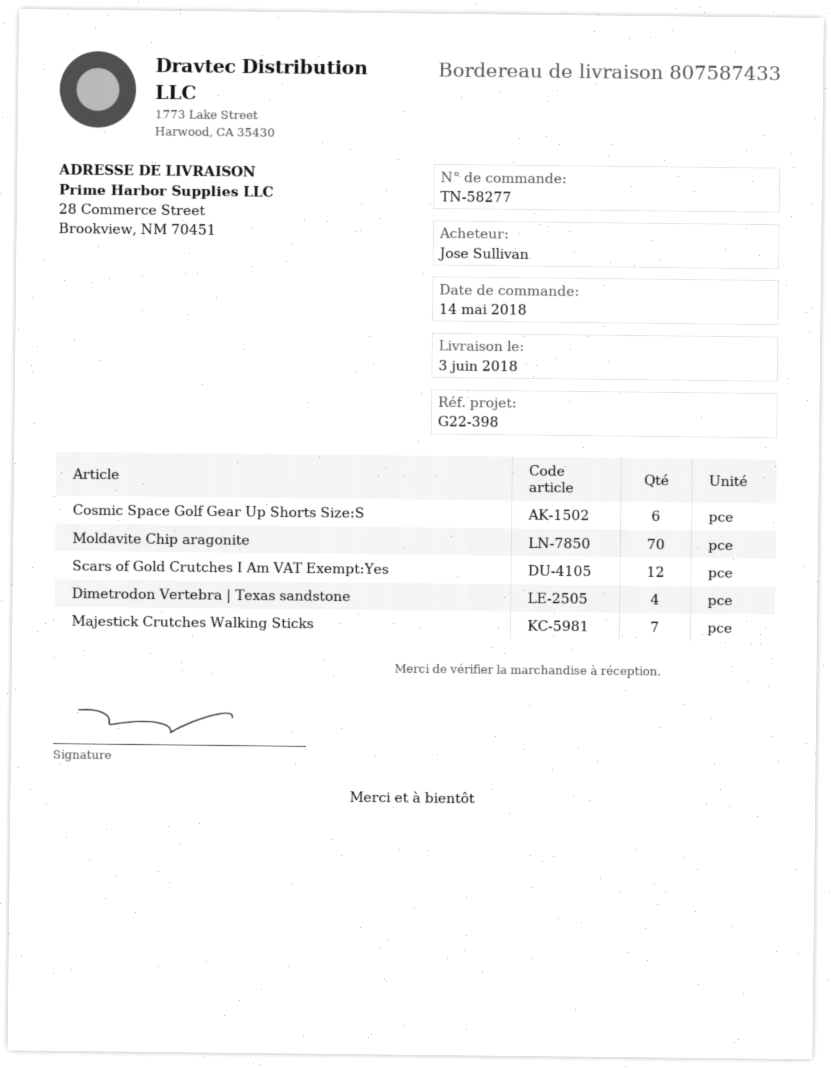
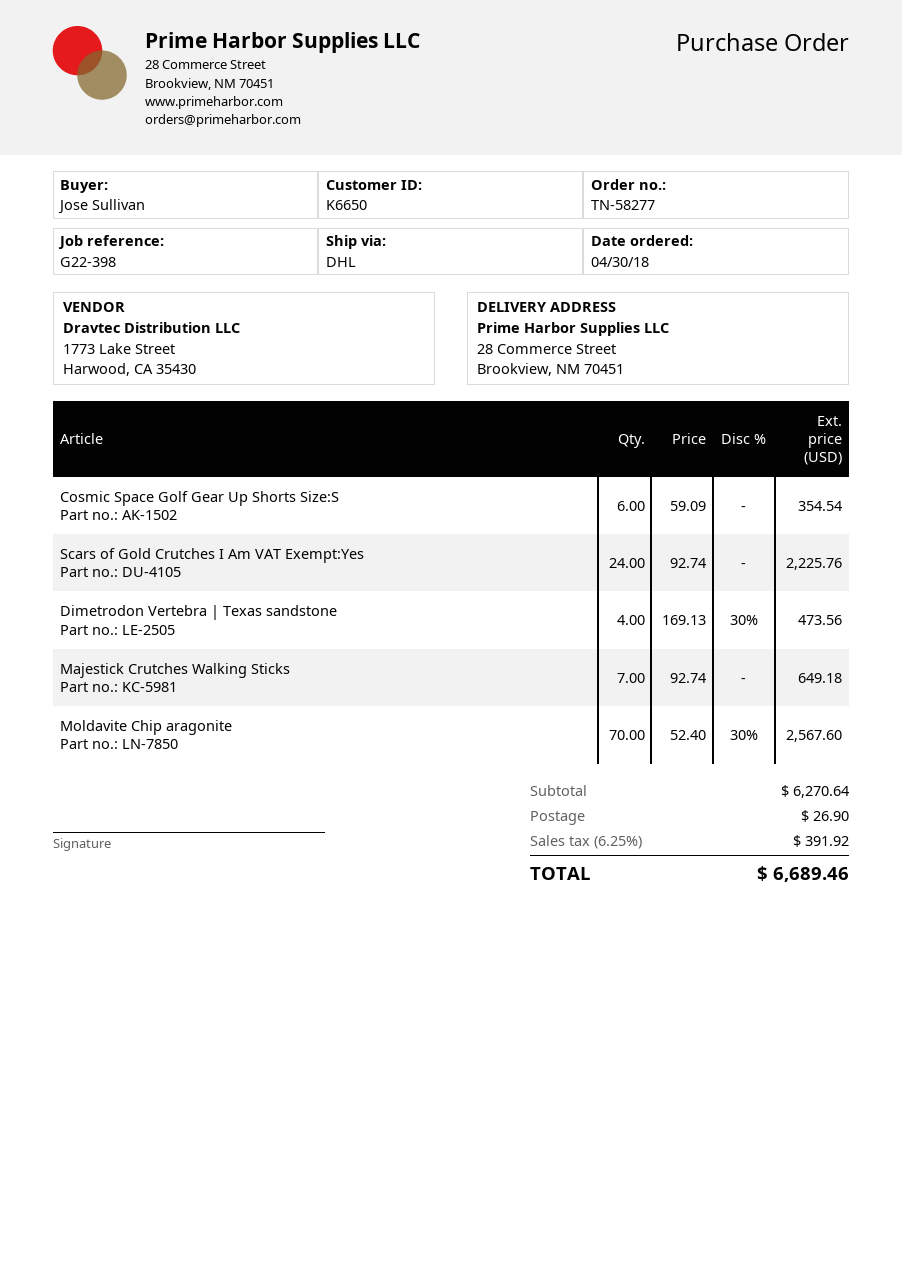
order date: 2018-05-14 -> 2018-04-30
Scars of Gold Crutches I Am VAT Exempt:Yes: 12 -> 24

